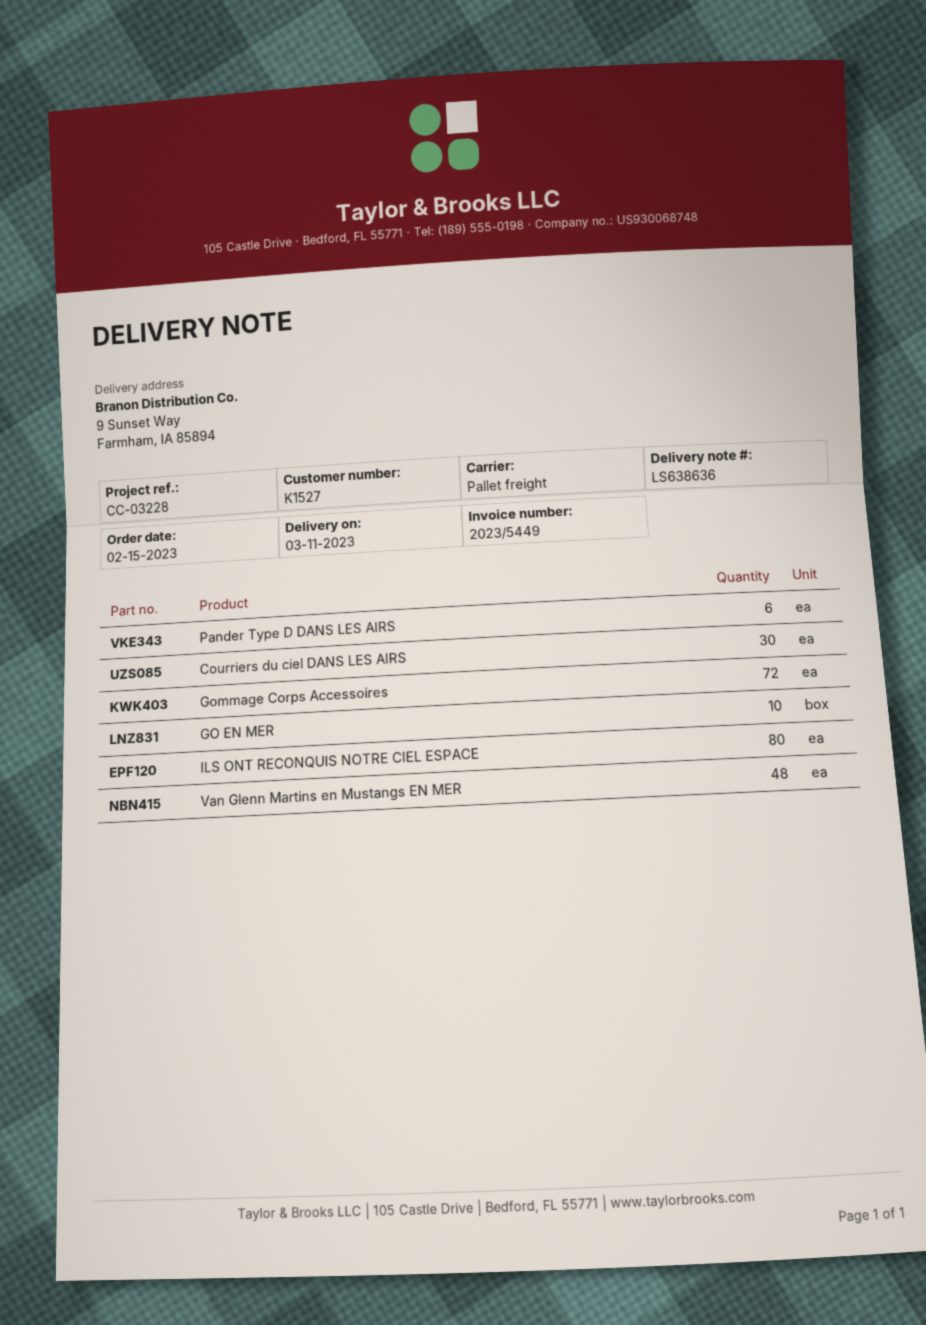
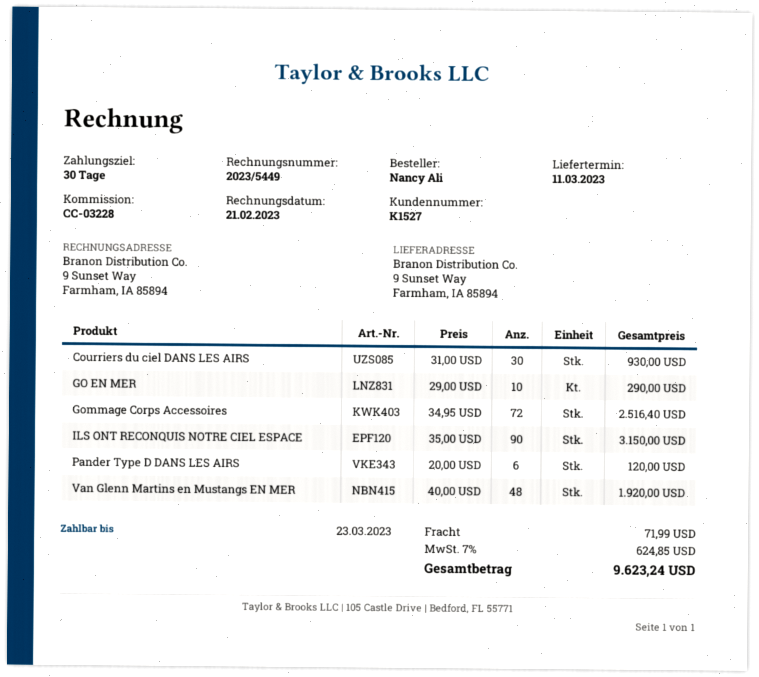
ILS ONT RECONQUIS NOTRE CIEL ESPACE: 80 -> 90

